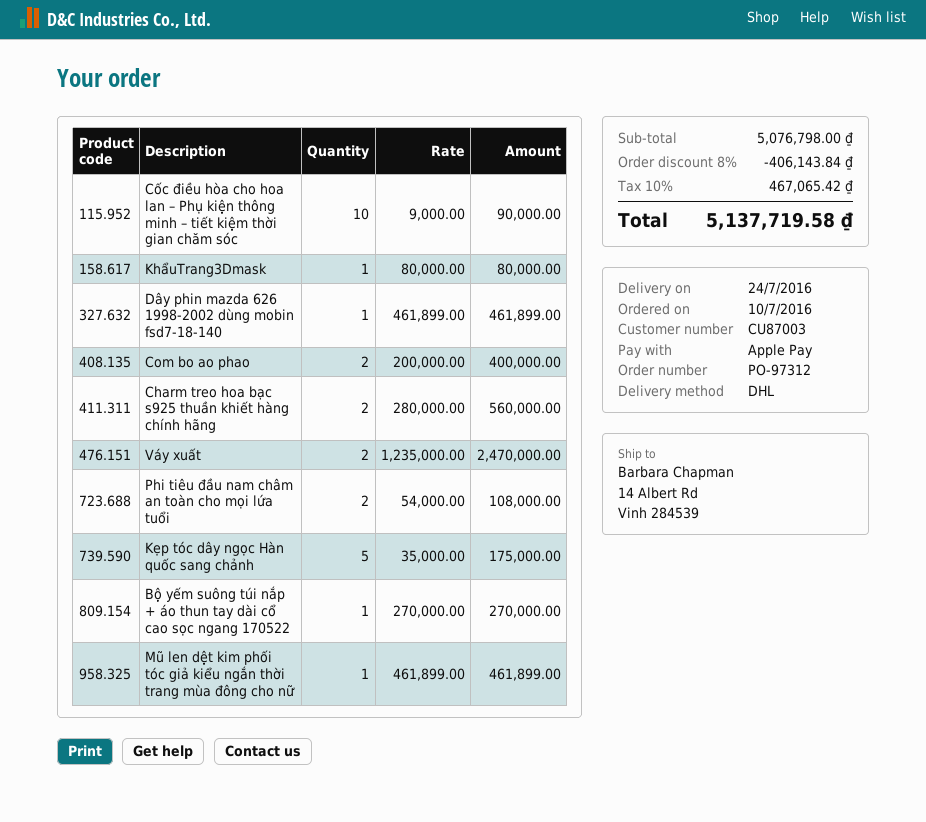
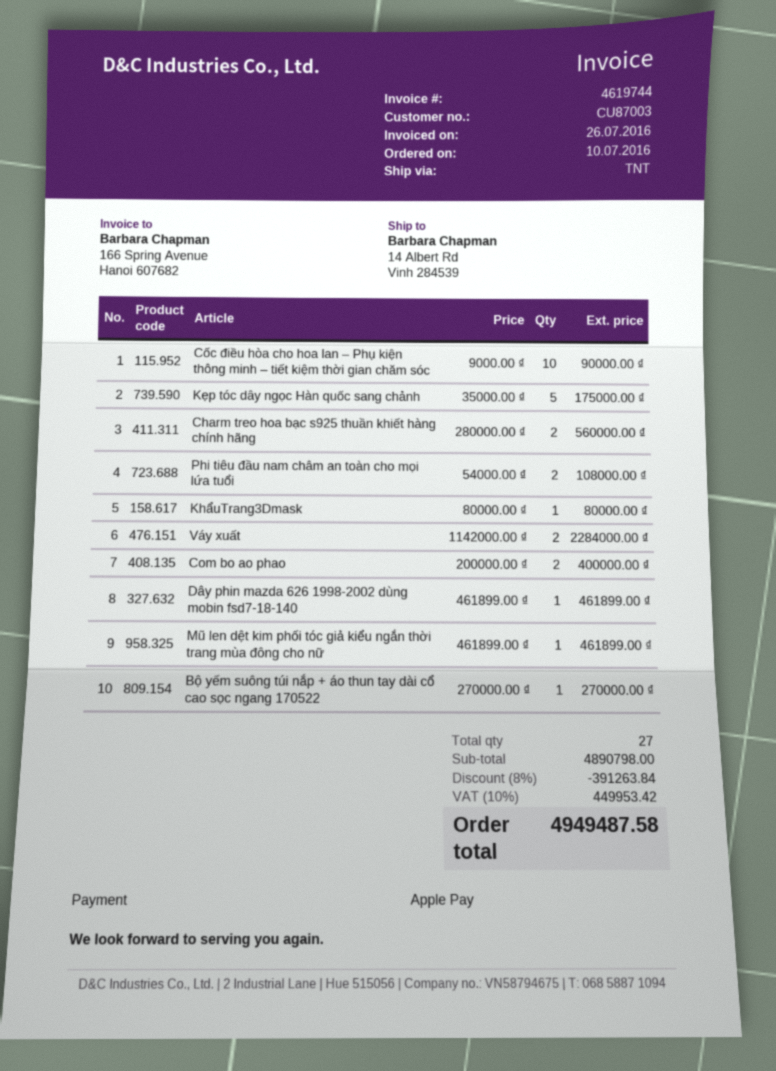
shipping method: DHL -> TNT
Váy xuất: 2 x 1235000.00 = 2470000.00 -> 2 x 1142000.00 = 2284000.00
subtotal: 5076798.00 -> 4890798.00
discount: 8% = 406143.84 -> 8% = 391263.84
tax: 10% = 467065.42 -> 10% = 449953.42
total: 5137719.58 -> 4949487.58

